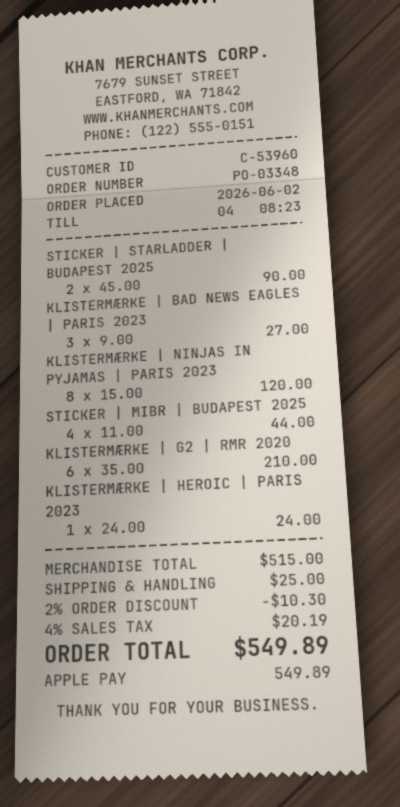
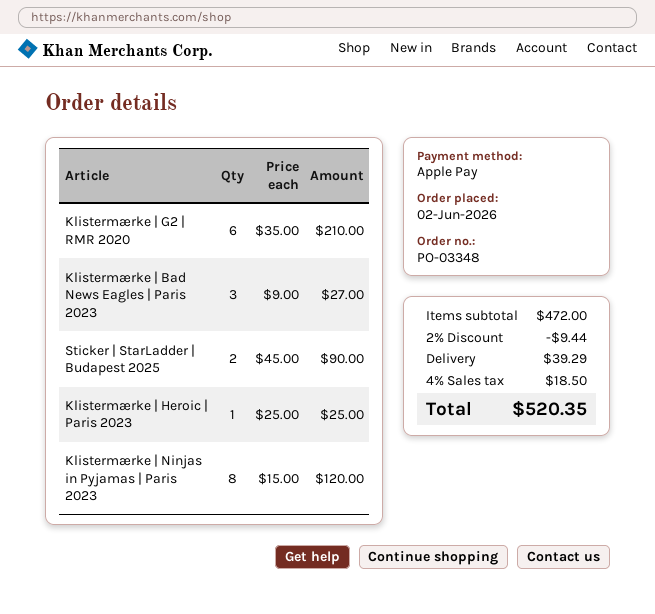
STICKER | MIBR | BUDAPEST 2025: 4 x 11.00 = 44.00 -> none
KLISTERMÆRKE | HEROIC | PARIS 2023: 1 x 24.00 = 24.00 -> 1 x 25.00 = 25.00
subtotal: 515.00 -> 472.00
discount: 2% = 10.30 -> 2% = 9.44
shipping: 25.00 -> 39.29
tax: 4% = 20.19 -> 4% = 18.50
total: 549.89 -> 520.35

